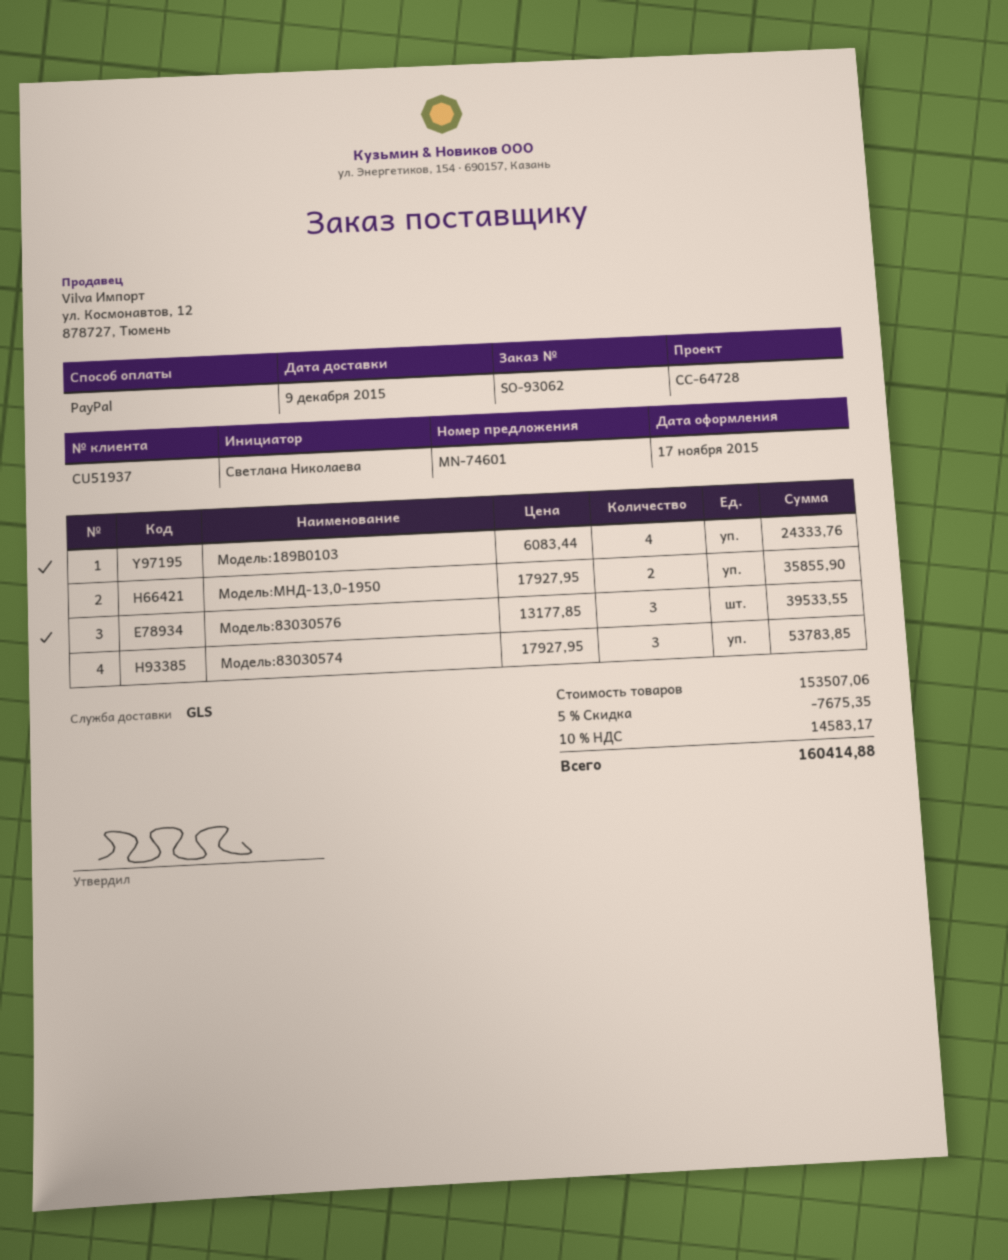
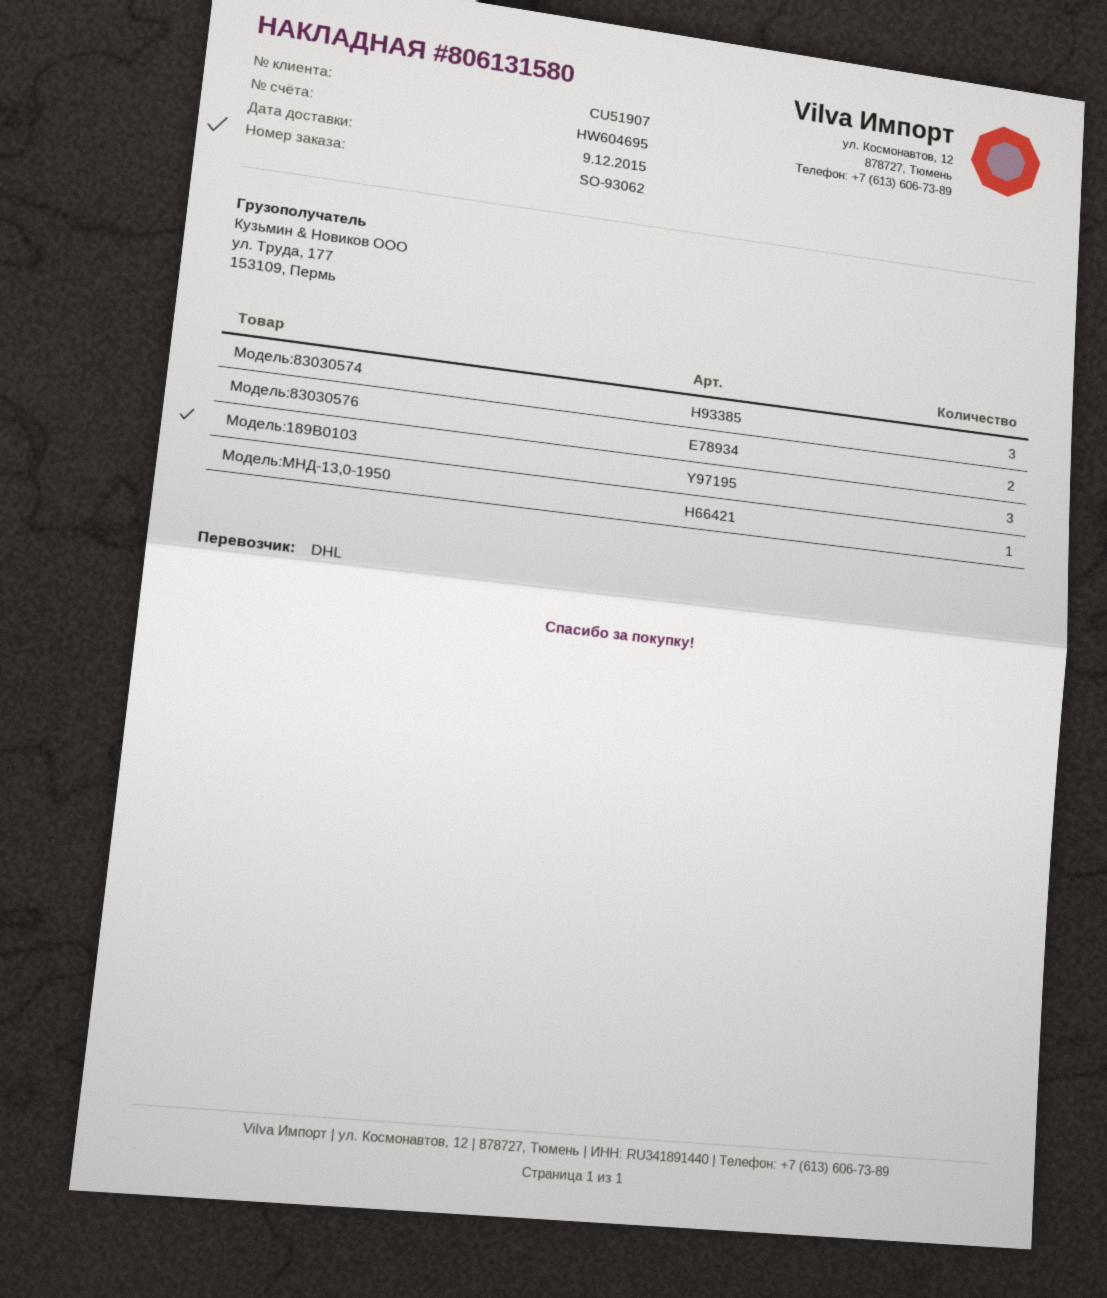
customer number: CU51937 -> CU51907
shipping method: GLS -> DHL
Модель:189B0103: 4 -> 3
Модель:МНД-13,0-1950: 2 -> 1
Модель:83030576: 3 -> 2

